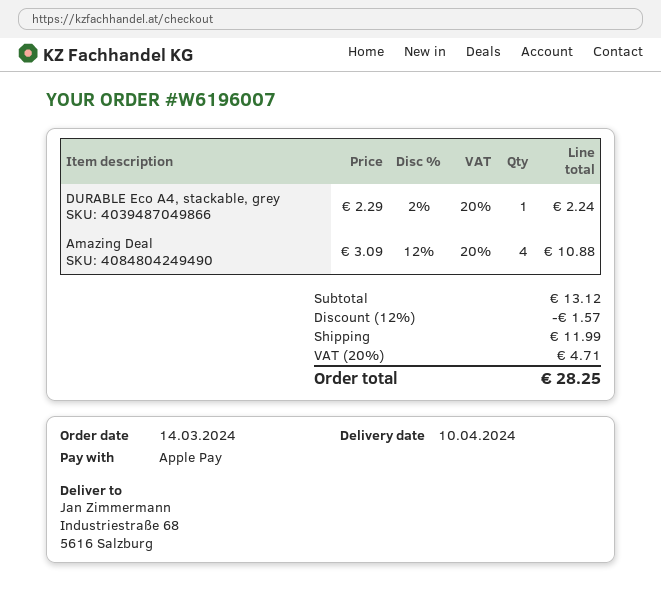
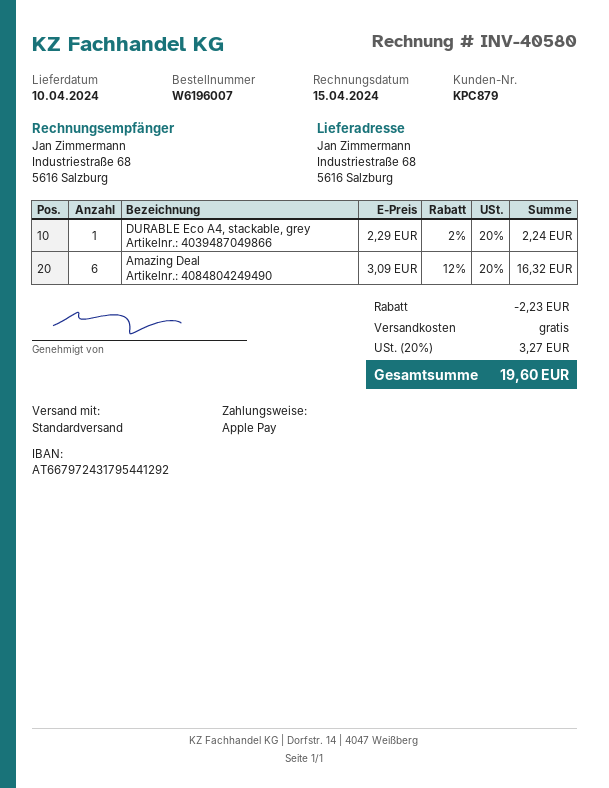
Amazing Deal: 4 x 3.09 - 12% = 10.88 -> 6 x 3.09 - 12% = 16.32
discount: 1.57 -> 2.23
shipping: 11.99 -> 0.00
tax: 20% = 4.71 -> 20% = 3.27
total: 28.25 -> 19.60

